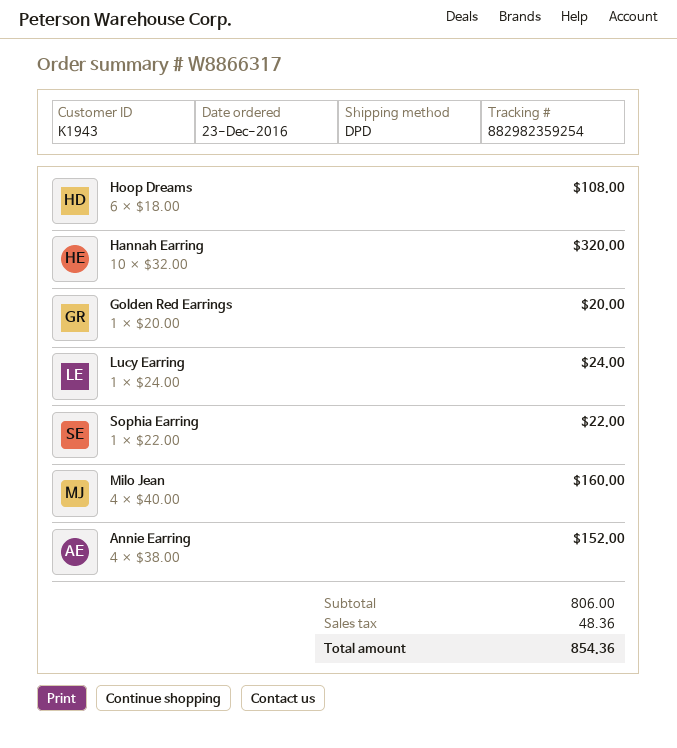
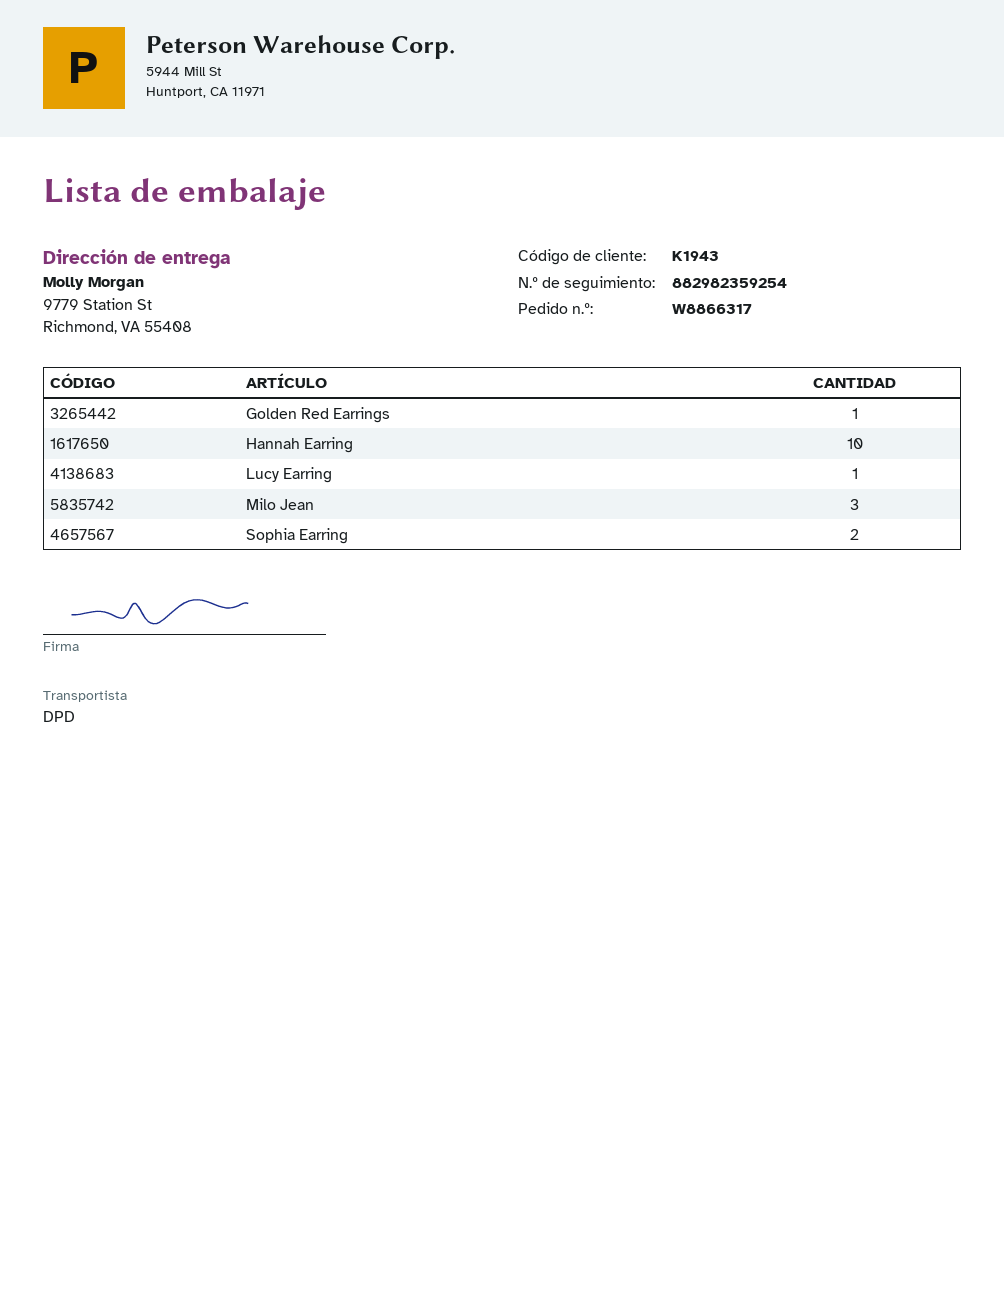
Hoop Dreams: 6 -> none
Sophia Earring: 1 -> 2
Milo Jean: 4 -> 3
Annie Earring: 4 -> none

